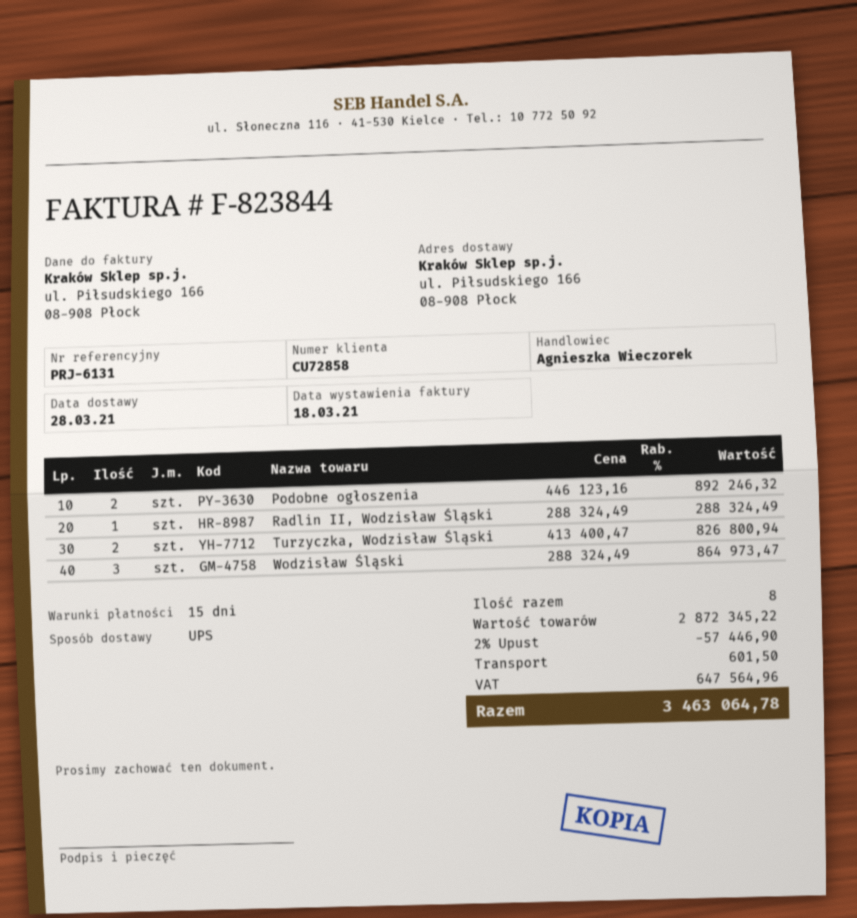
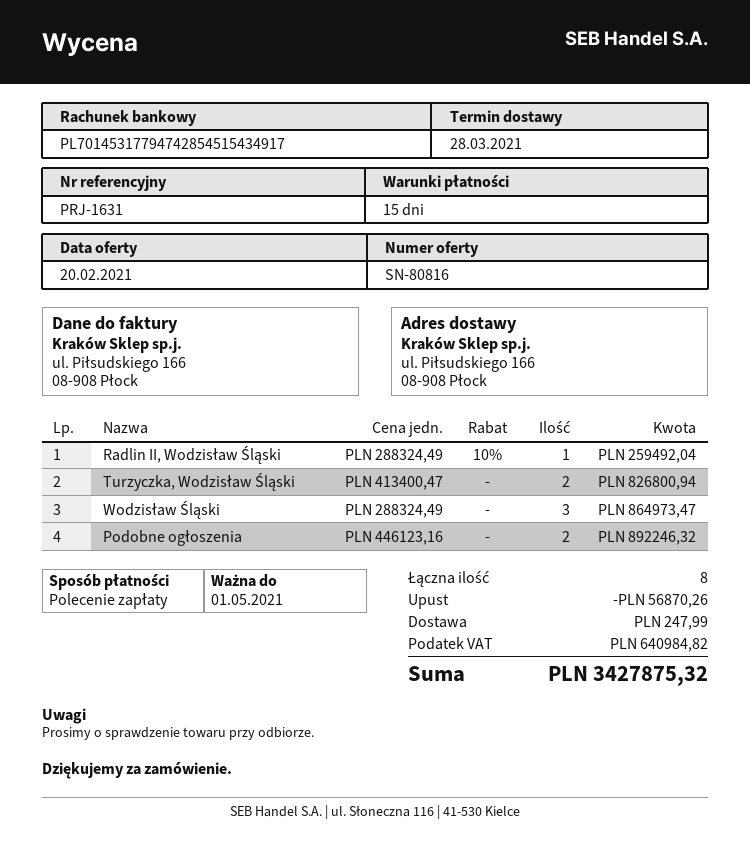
reference: PRJ-6131 -> PRJ-1631
Radlin II, Wodzisław Śląski: 1 x 288324.49 = 288324.49 -> 1 x 288324.49 - 10% = 259492.04
discount: 57446.90 -> 56870.26
shipping: 601.50 -> 247.99
tax: 647564.96 -> 640984.82
total: 3463064.78 -> 3427875.32

